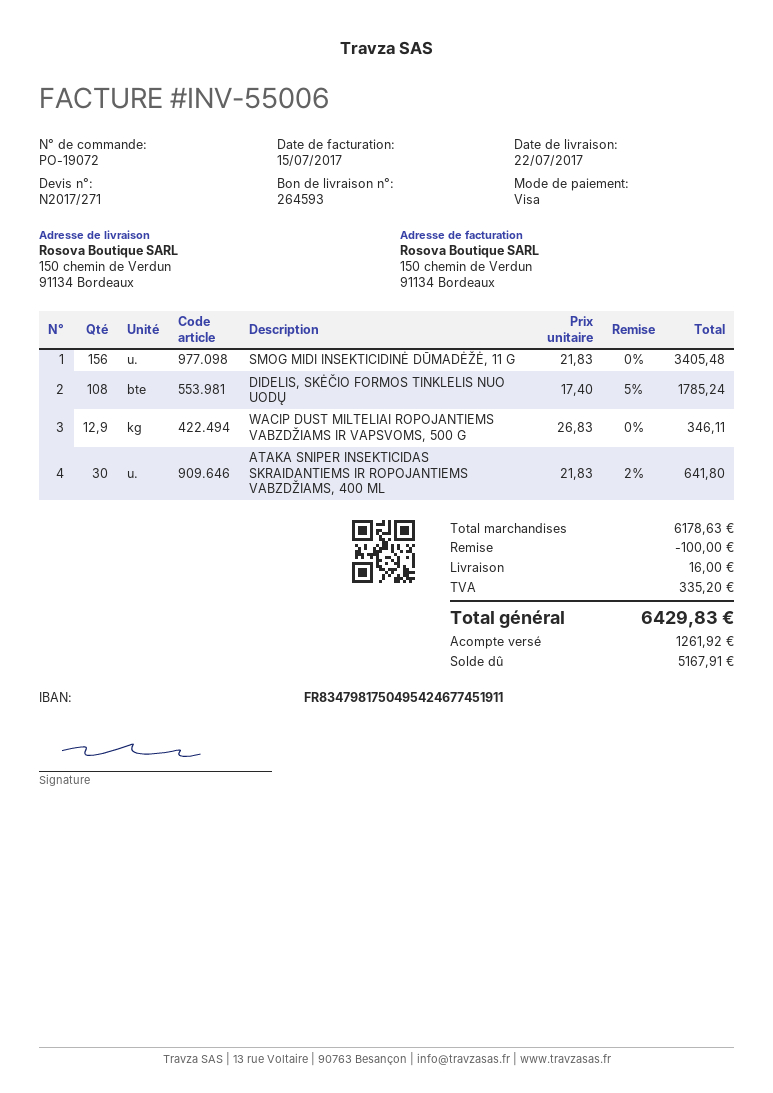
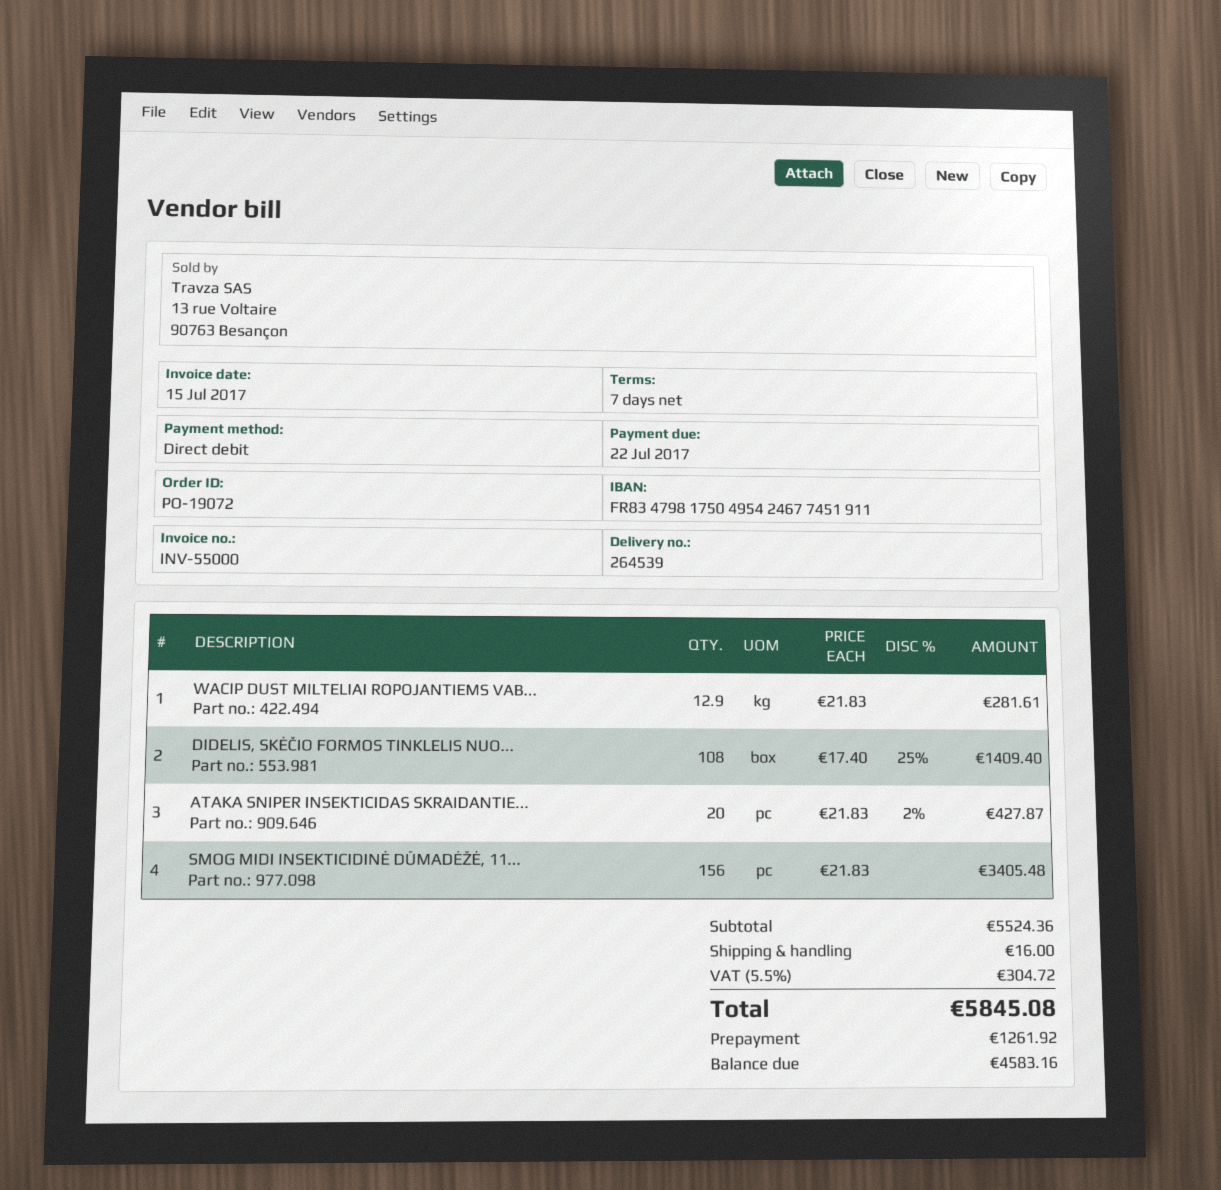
delivery note number: 264593 -> 264539
invoice number: INV-55006 -> INV-55000
payment method: Visa -> direct debit
DIDELIS, SKĖČIO FORMOS TINKLELIS NUO UODŲ: 108 x 17.40 - 5% = 1785.24 -> 108 x 17.40 - 25% = 1409.40
WACIP DUST MILTELIAI ROPOJANTIEMS VABZDŽIAMS IR VAPSVOMS, 500 G: 12.9 x 26.83 = 346.11 -> 12.9 x 21.83 = 281.61
ATAKA SNIPER INSEKTICIDAS SKRAIDANTIEMS IR ROPOJANTIEMS VABZDŽIAMS, 400 ML: 30 x 21.83 - 2% = 641.80 -> 20 x 21.83 - 2% = 427.87
subtotal: 6178.63 -> 5524.36
discount: 100.00 -> none
tax: 335.20 -> 304.72
total: 6429.83 -> 5845.08
balance: 5167.91 -> 4583.16

